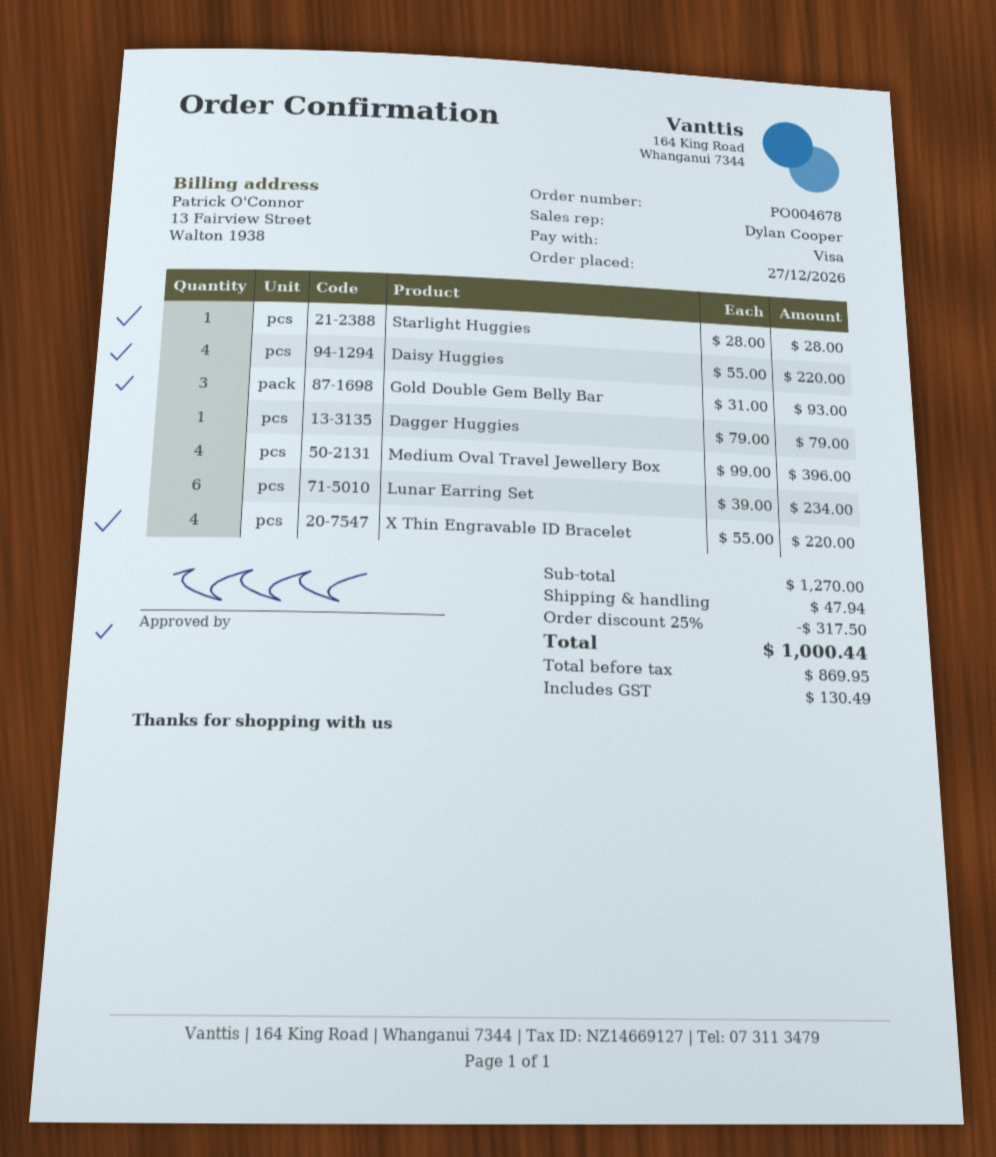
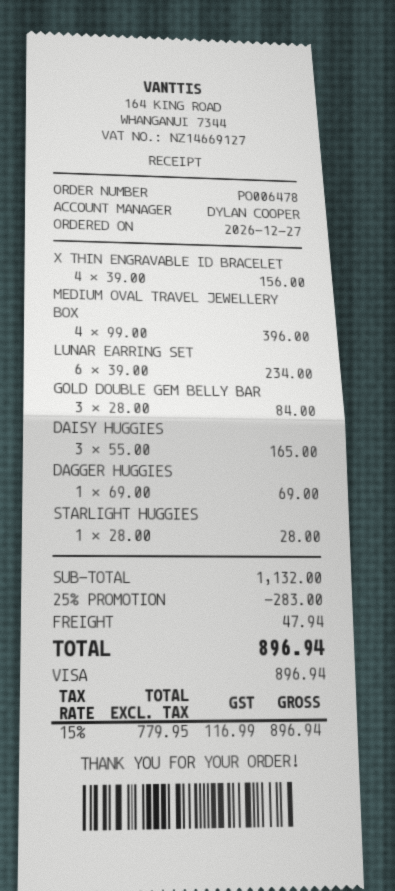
order number: PO004678 -> PO006478
Daisy Huggies: 4 x 55.00 = 220.00 -> 3 x 55.00 = 165.00
Gold Double Gem Belly Bar: 3 x 31.00 = 93.00 -> 3 x 28.00 = 84.00
Dagger Huggies: 1 x 79.00 = 79.00 -> 1 x 69.00 = 69.00
X Thin Engravable ID Bracelet: 4 x 55.00 = 220.00 -> 4 x 39.00 = 156.00
subtotal: 1270.00 -> 1132.00
discount: 25% = 317.50 -> 25% = 283.00
net: 869.95 -> 779.95
tax: 130.49 -> 116.99
total: 1000.44 -> 896.94

